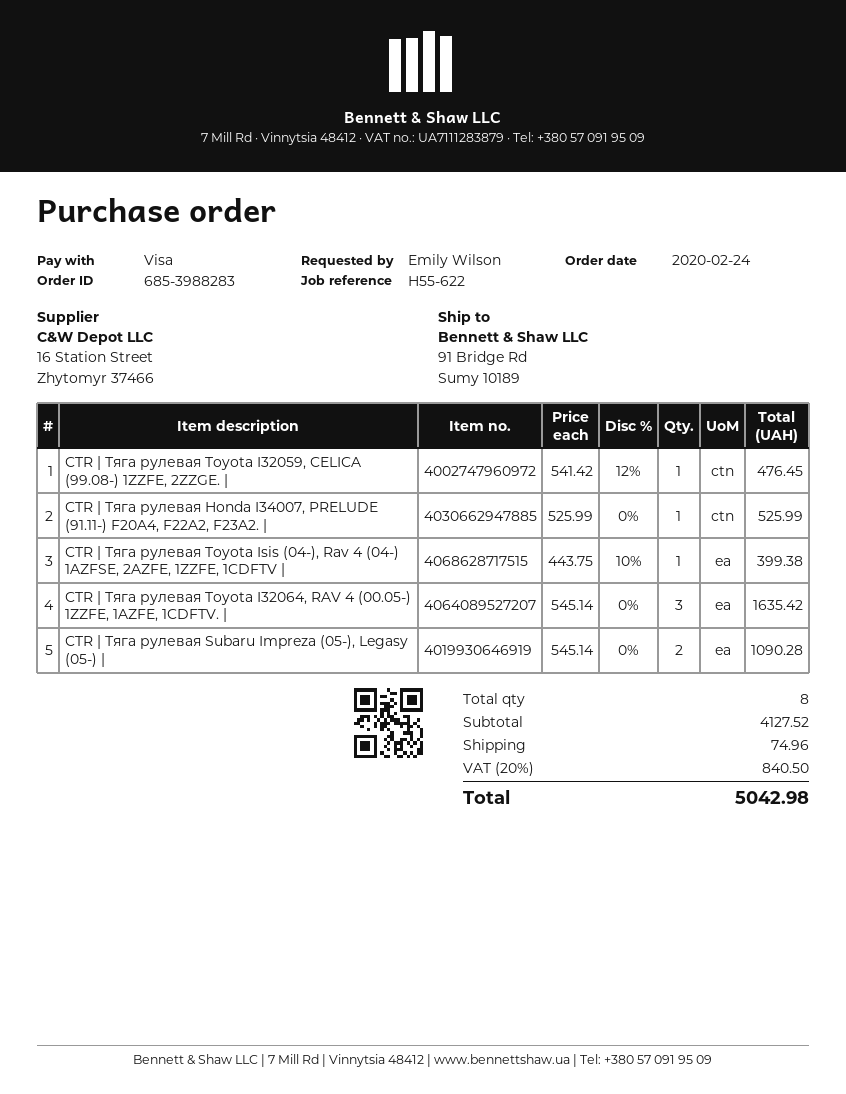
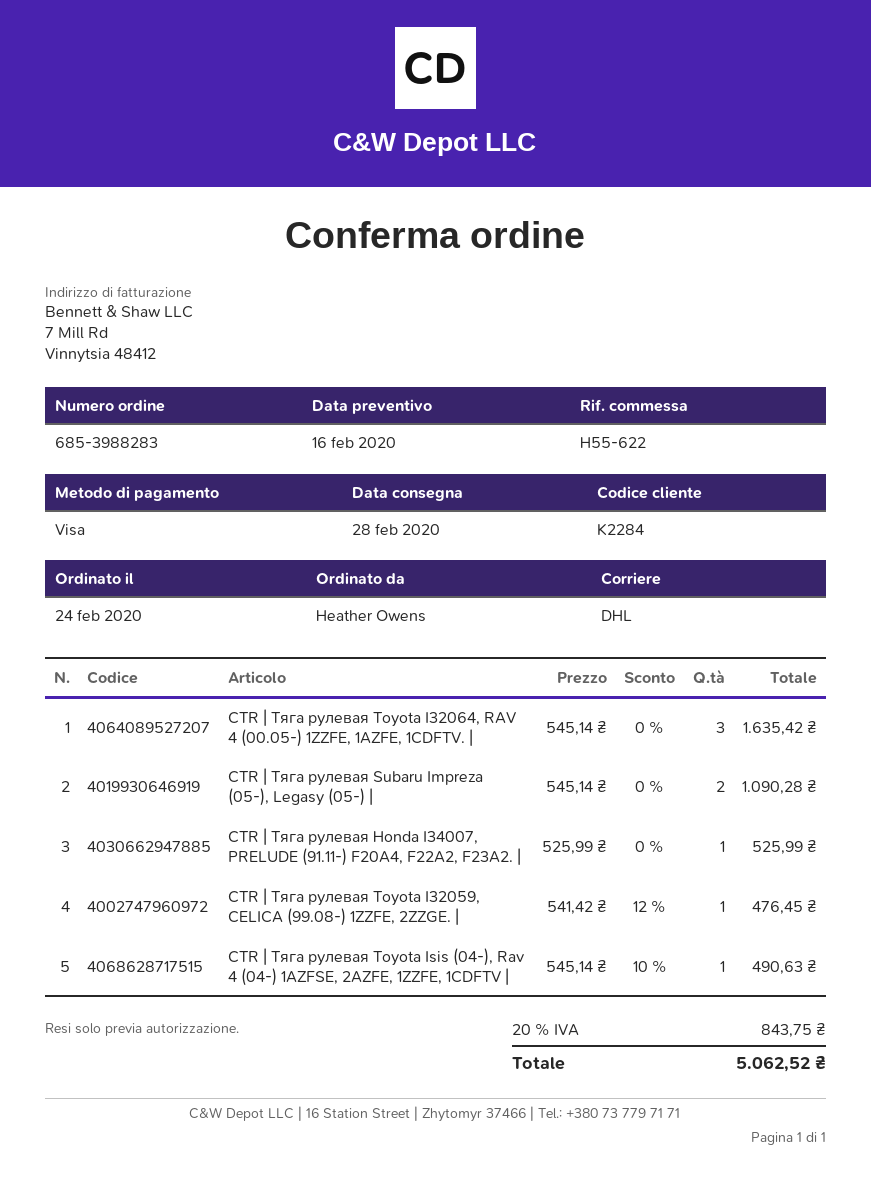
ordered by: Emily Wilson -> Heather Owens
CTR | Тяга рулевая Toyota Isis (04-), Rav 4 (04-) 1AZFSE, 2AZFE, 1ZZFE, 1CDFTV |: 1 x 443.75 - 10% = 399.38 -> 1 x 545.14 - 10% = 490.63
shipping: 74.96 -> none
tax: 20% = 840.50 -> 20% = 843.75
total: 5042.98 -> 5062.52

